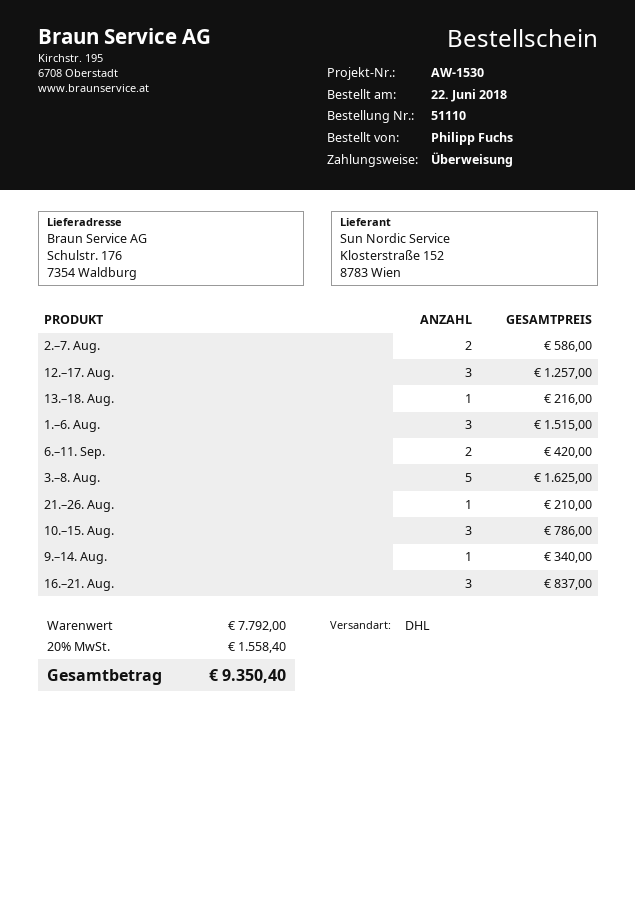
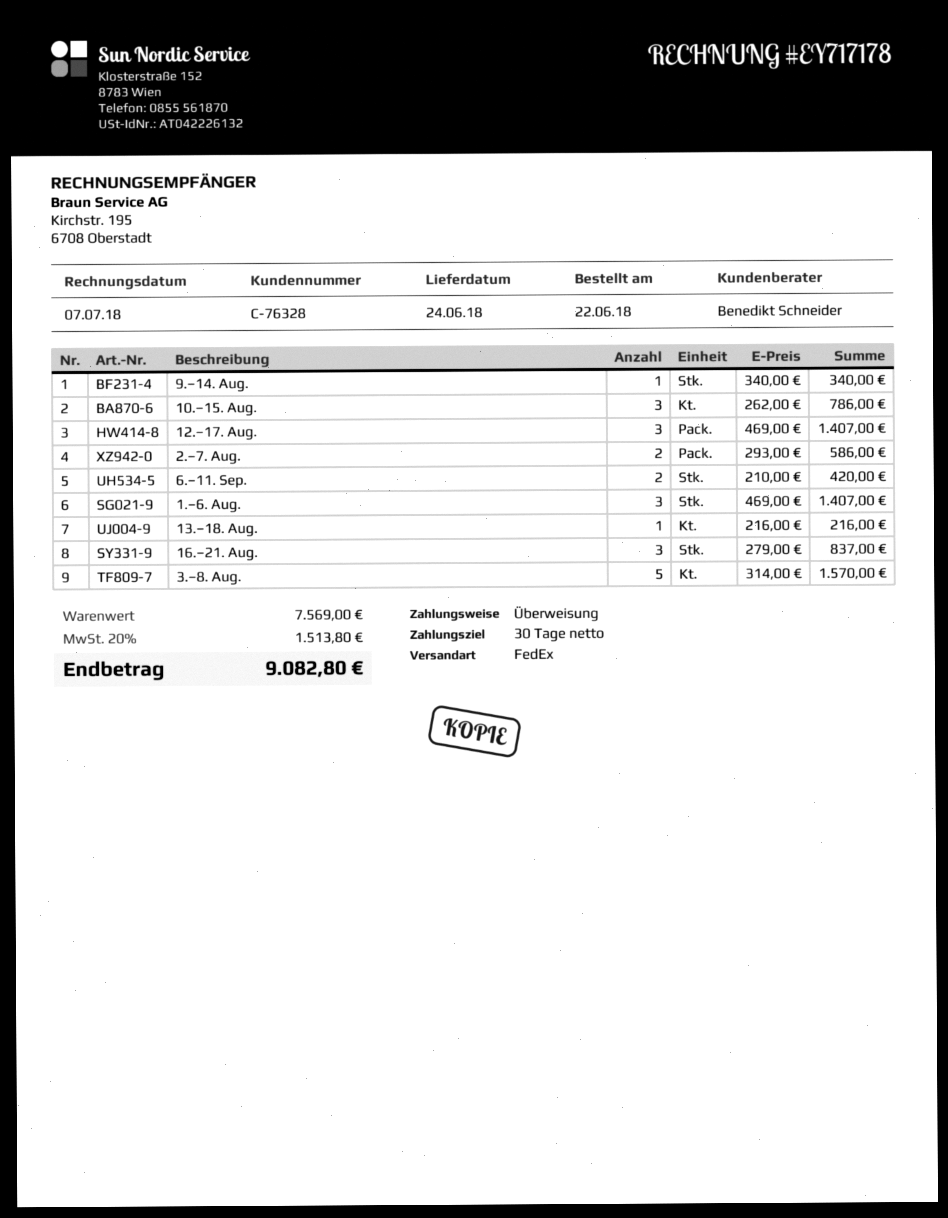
shipping method: DHL -> FedEx
12.–17. Aug.: 3 for 1257.00 -> 3 for 1407.00
1.–6. Aug.: 3 for 1515.00 -> 3 for 1407.00
3.–8. Aug.: 5 for 1625.00 -> 5 for 1570.00
21.–26. Aug.: 1 for 210.00 -> none
subtotal: 7792.00 -> 7569.00
tax: 20% = 1558.40 -> 20% = 1513.80
total: 9350.40 -> 9082.80

